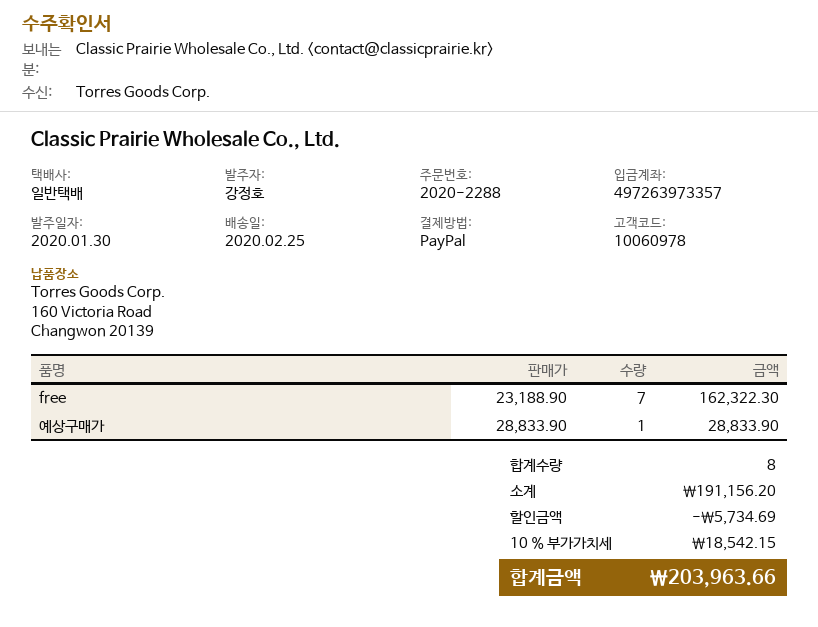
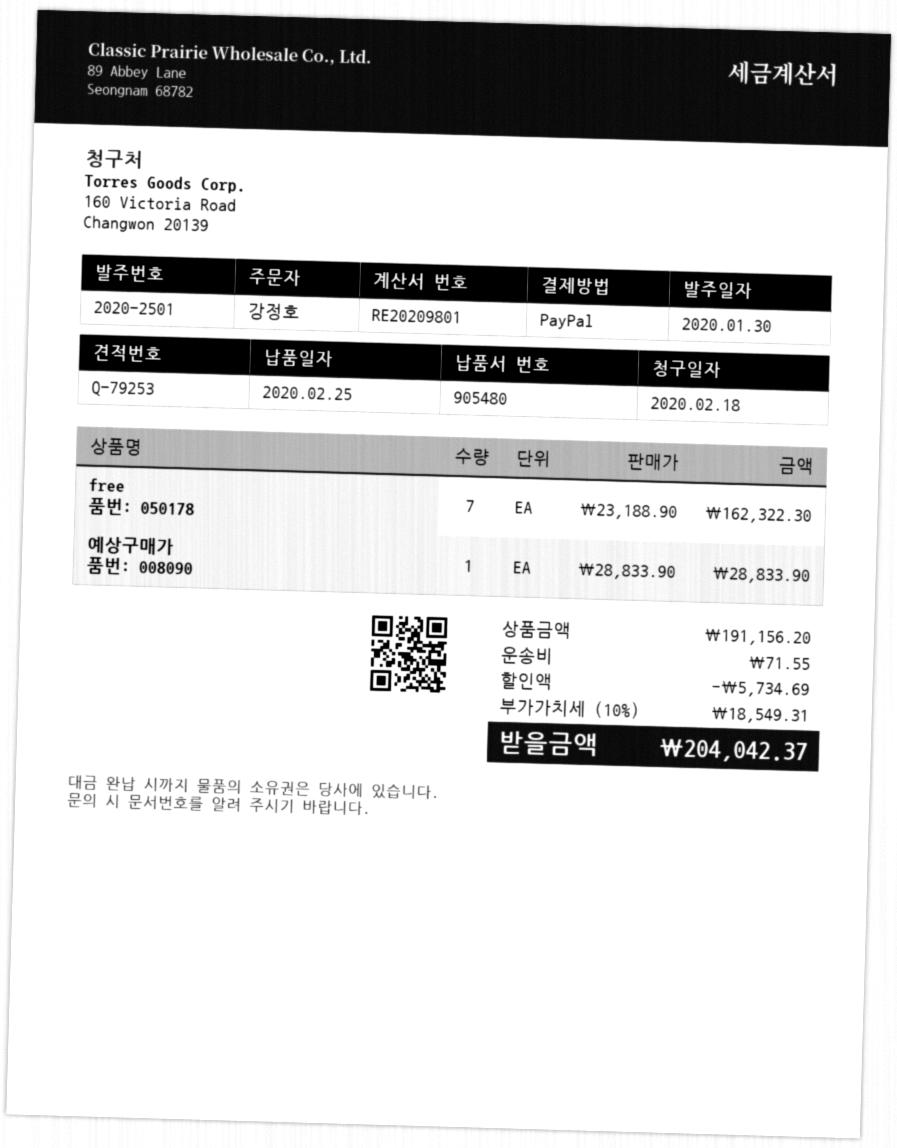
order number: 2020-2288 -> 2020-2501
shipping: none -> 71.55
tax: 10% = 18542.15 -> 10% = 18549.31
total: 203963.66 -> 204042.37

